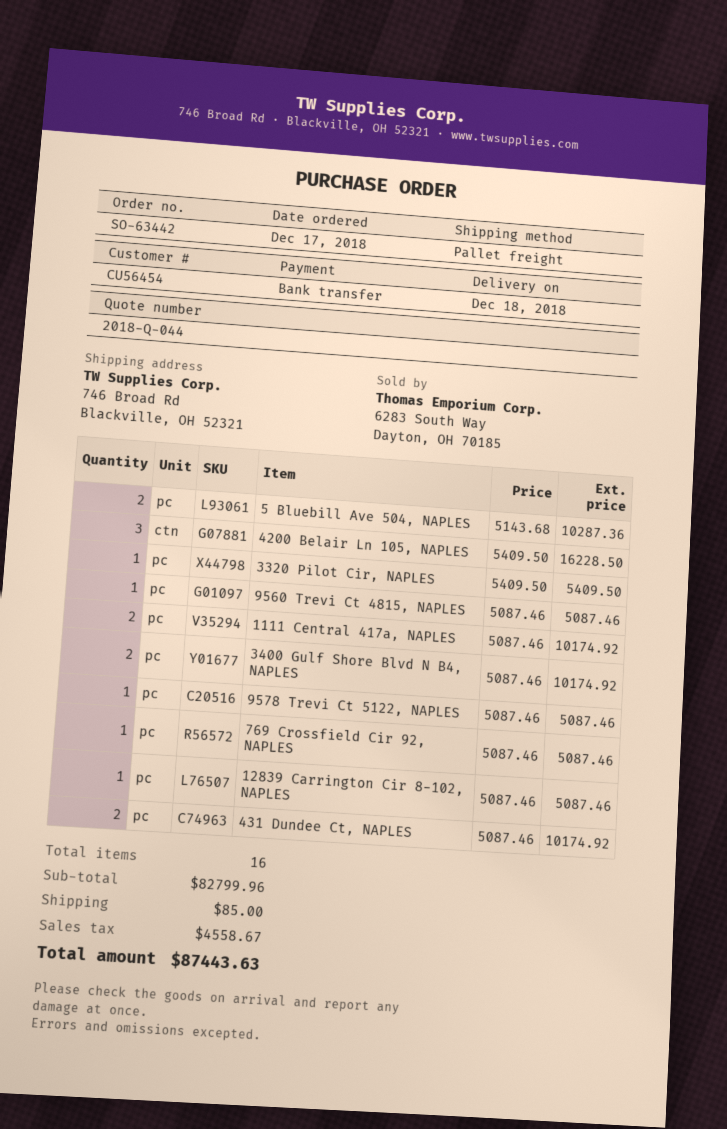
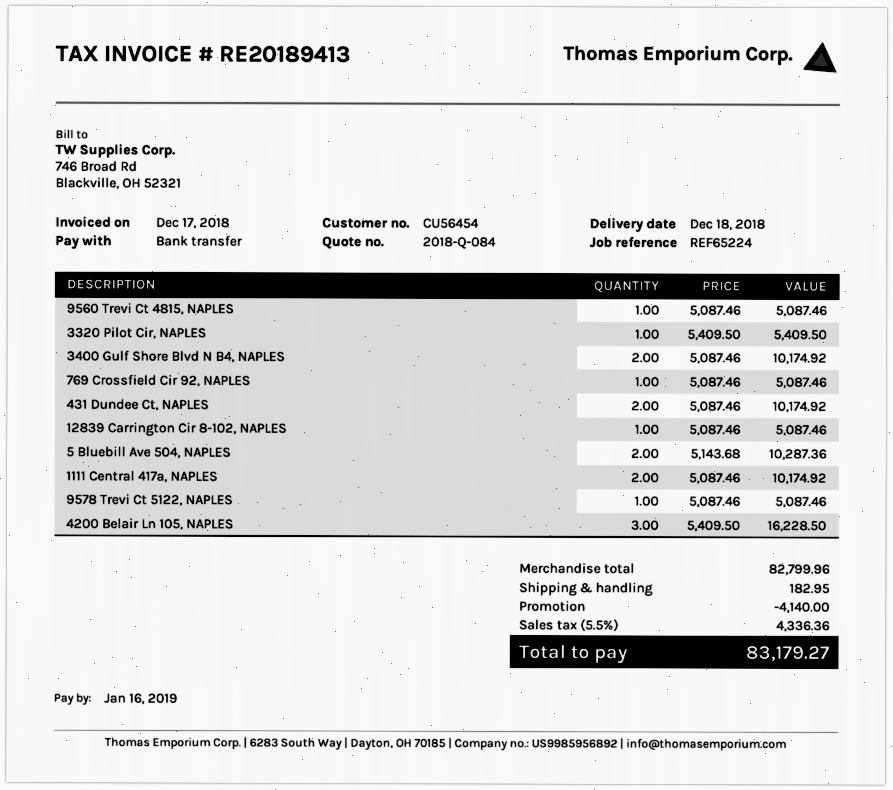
quote number: 2018-Q-044 -> 2018-Q-084
discount: none -> 4140.00
shipping: 85.00 -> 182.95
tax: 4558.67 -> 4336.36
total: 87443.63 -> 83179.27

